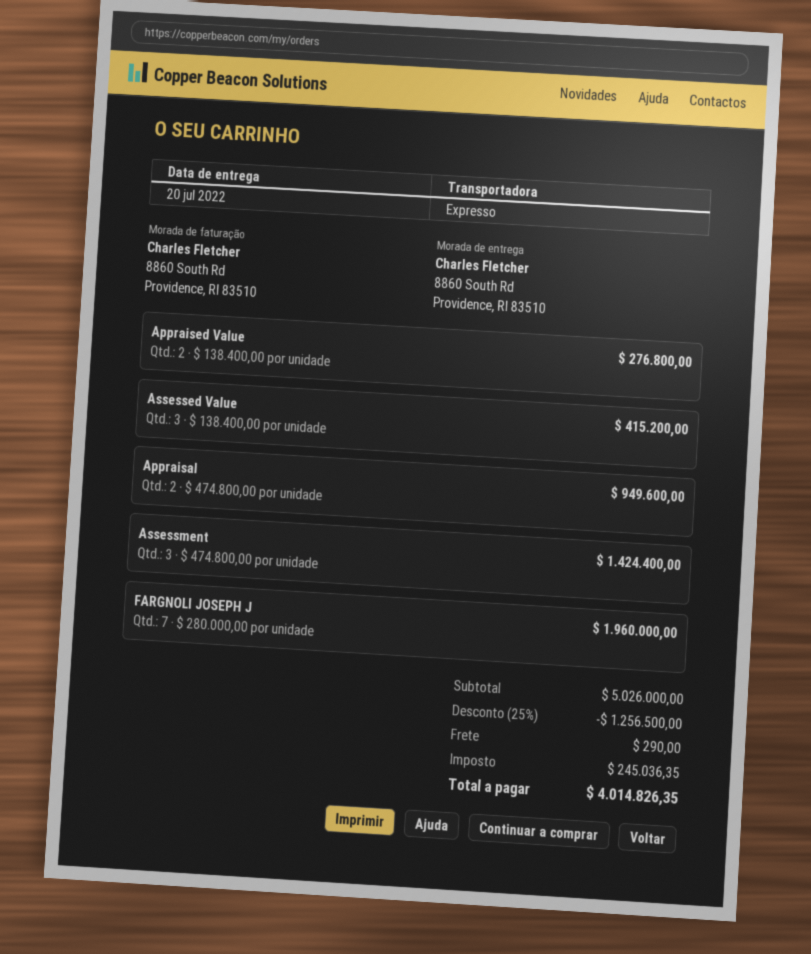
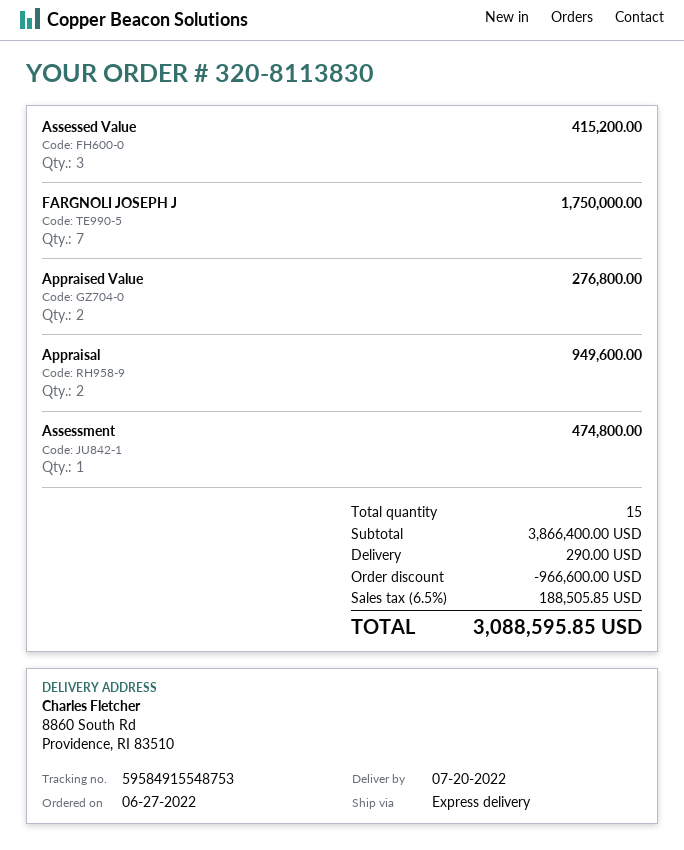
Assessment: 3 for 1424400.00 -> 1 for 474800.00
FARGNOLI JOSEPH J: 7 for 1960000.00 -> 7 for 1750000.00
subtotal: 5026000.00 -> 3866400.00
discount: 1256500.00 -> 966600.00
tax: 245036.35 -> 188505.85
total: 4014826.35 -> 3088595.85

